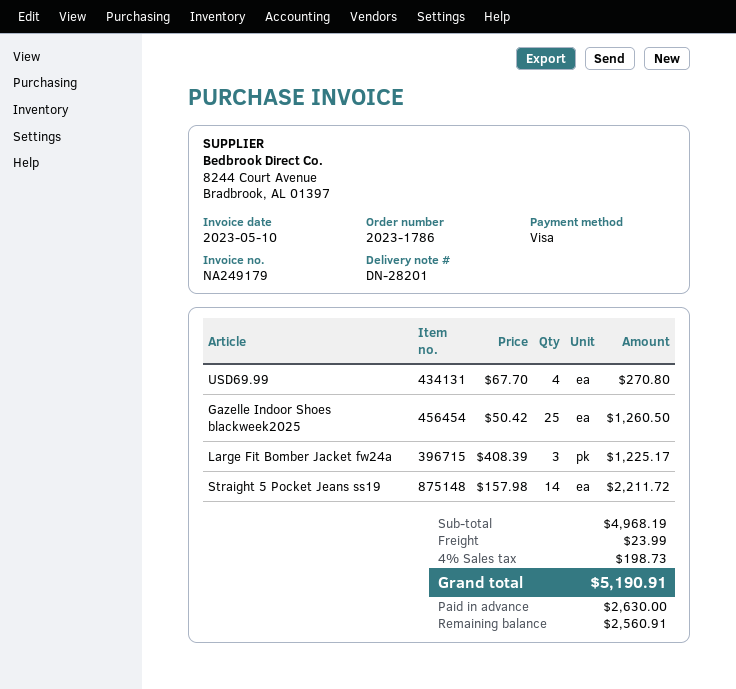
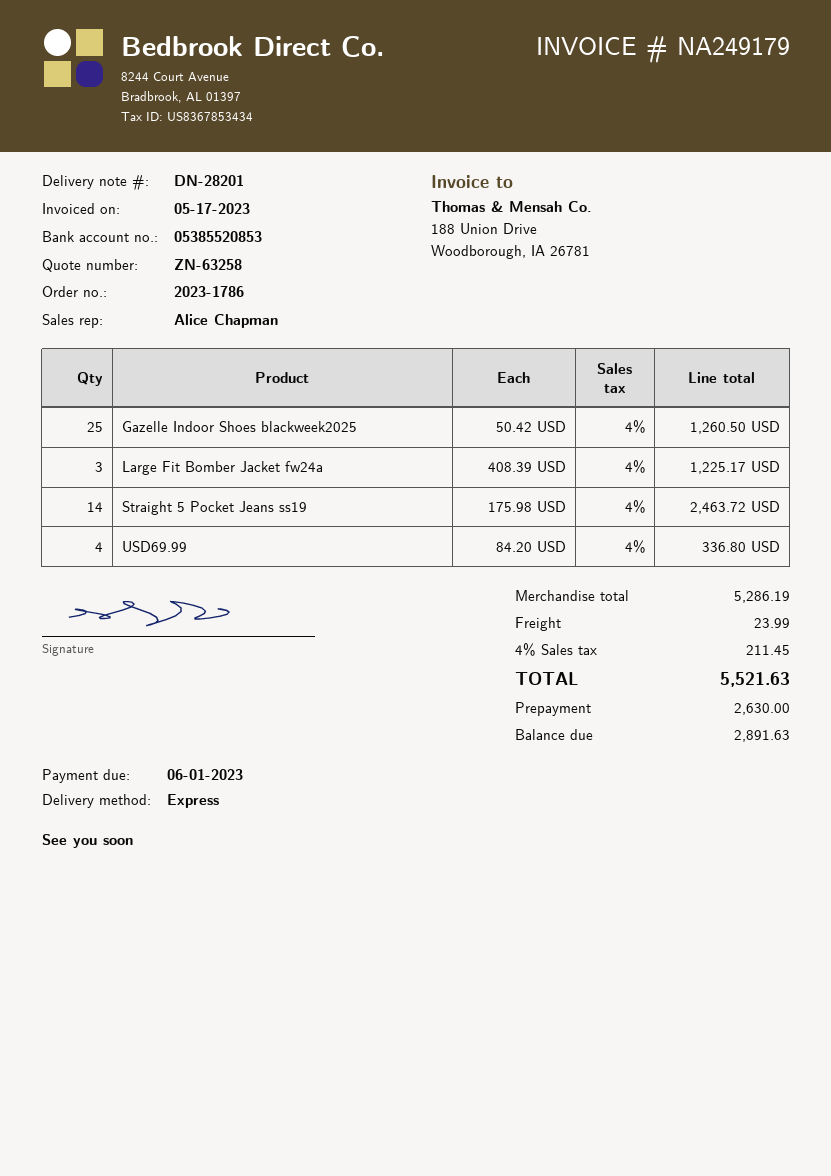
invoice date: 2023-05-10 -> 2023-05-17
USD69.99: 4 x 67.70 = 270.80 -> 4 x 84.20 = 336.80
Straight 5 Pocket Jeans ss19: 14 x 157.98 = 2211.72 -> 14 x 175.98 = 2463.72
subtotal: 4968.19 -> 5286.19
tax: 4% = 198.73 -> 4% = 211.45
total: 5190.91 -> 5521.63
balance: 2560.91 -> 2891.63

